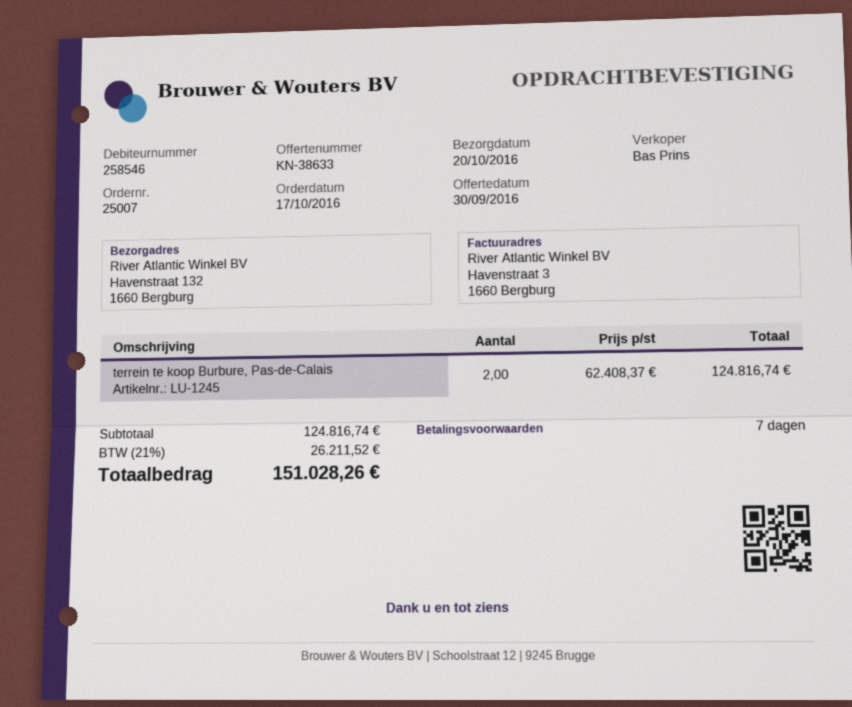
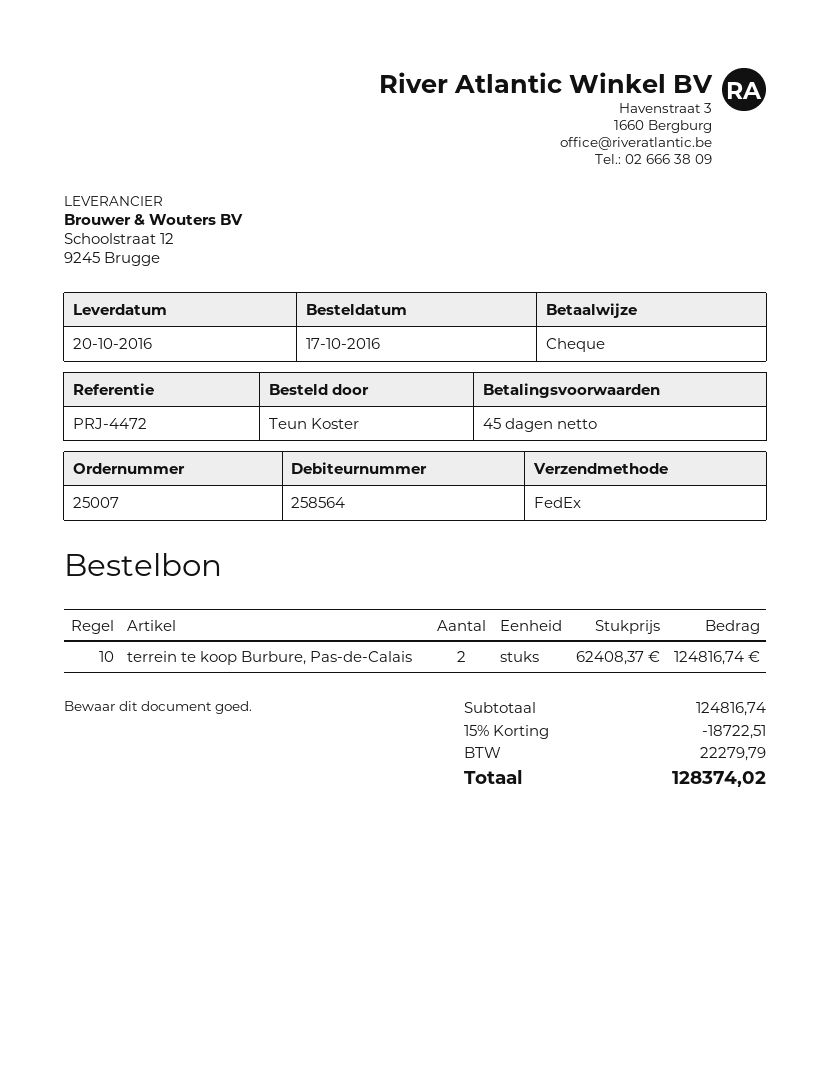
payment terms: 7 days -> 45 days
customer number: 258546 -> 258564
discount: none -> 15% = 18722.51
tax: 26211.52 -> 22279.79
total: 151028.26 -> 128374.02

